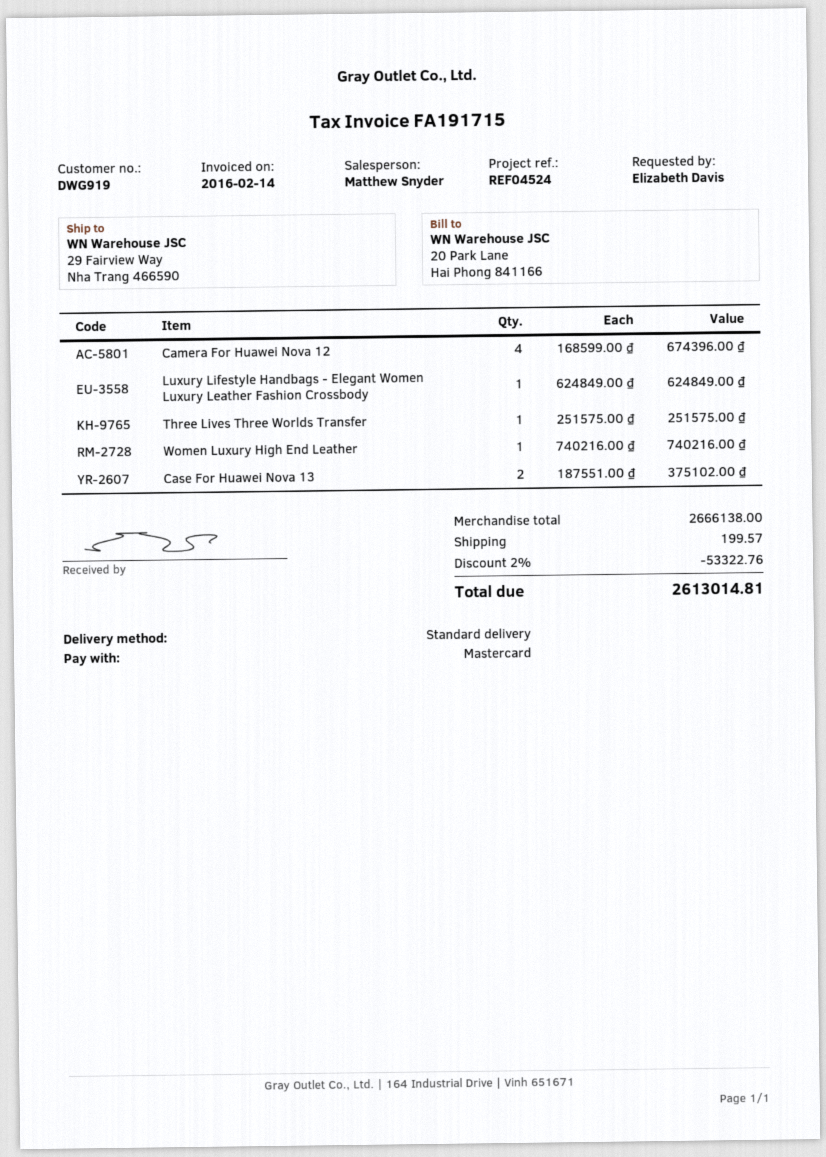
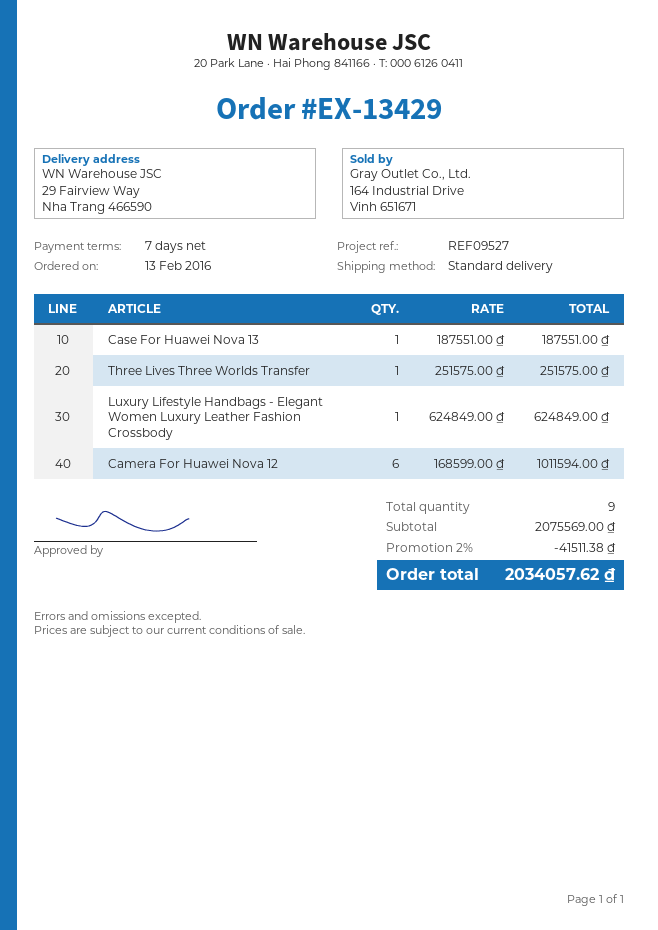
reference: REF04524 -> REF09527
Camera For Huawei Nova 12: 4 x 168599.00 = 674396.00 -> 6 x 168599.00 = 1011594.00
Women Luxury High End Leather: 1 x 740216.00 = 740216.00 -> none
Case For Huawei Nova 13: 2 x 187551.00 = 375102.00 -> 1 x 187551.00 = 187551.00
subtotal: 2666138.00 -> 2075569.00
discount: 2% = 53322.76 -> 2% = 41511.38
shipping: 199.57 -> none
total: 2613014.81 -> 2034057.62

